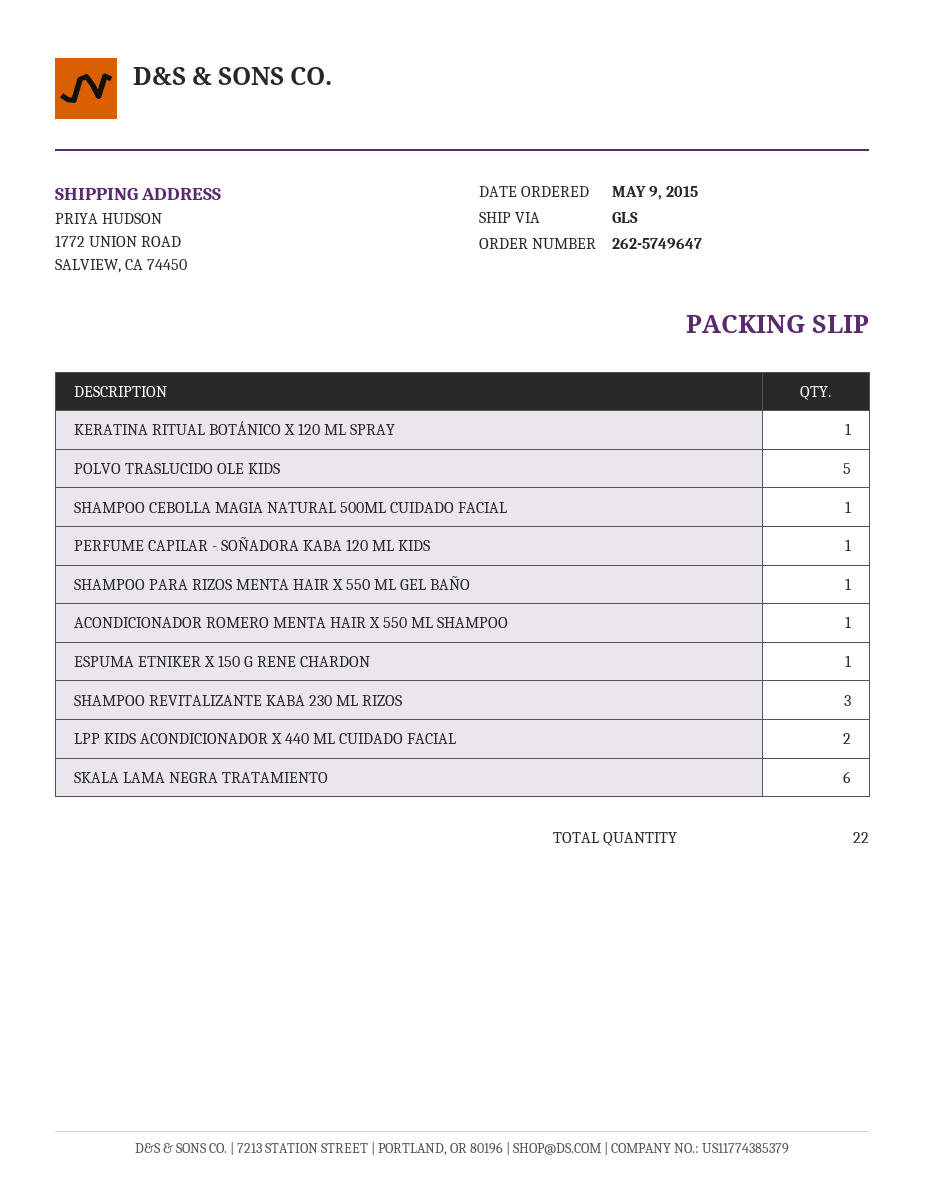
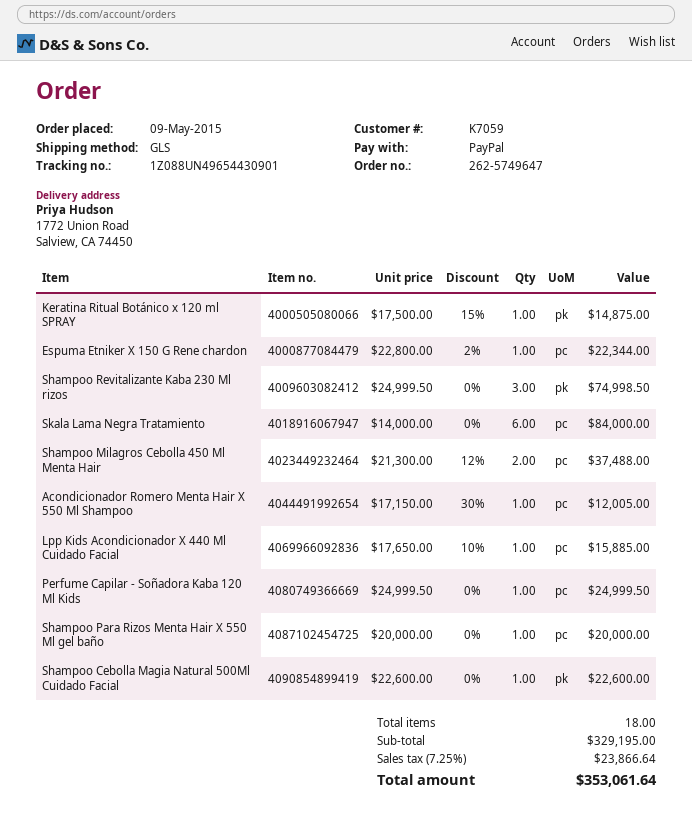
POLVO TRASLUCIDO OLE KIDS: 5 -> none
LPP KIDS ACONDICIONADOR X 440 ML CUIDADO FACIAL: 2 -> 1
Shampoo Milagros Cebolla 450 Ml Menta Hair: none -> 2
total quantity: 22 -> 18

